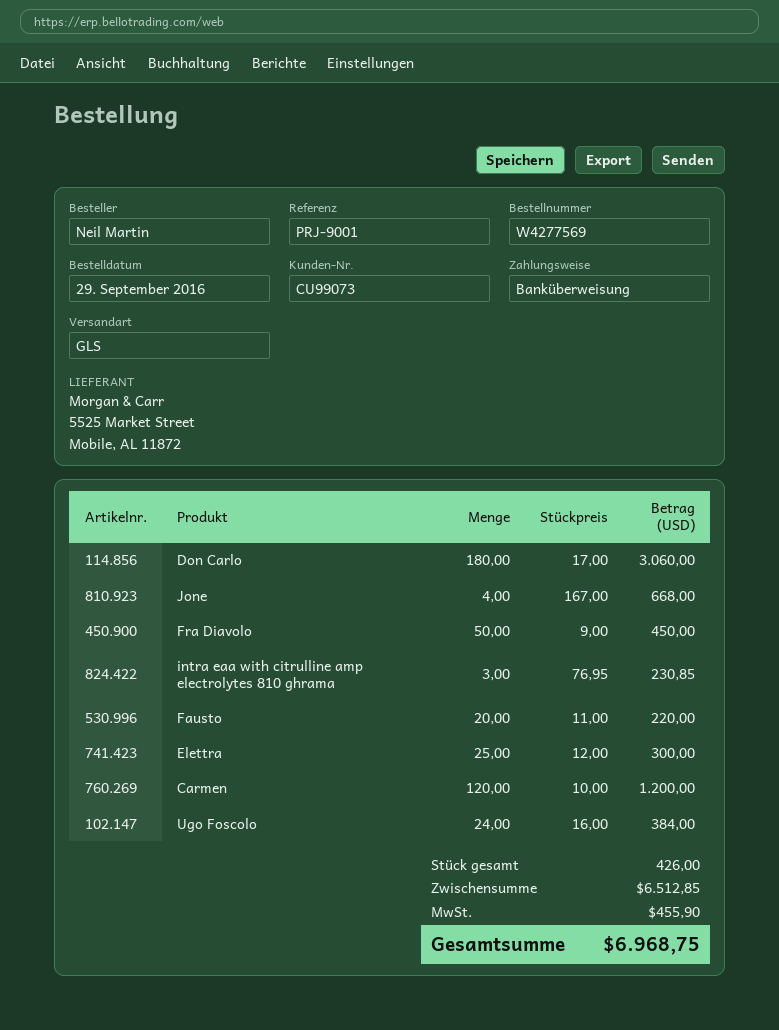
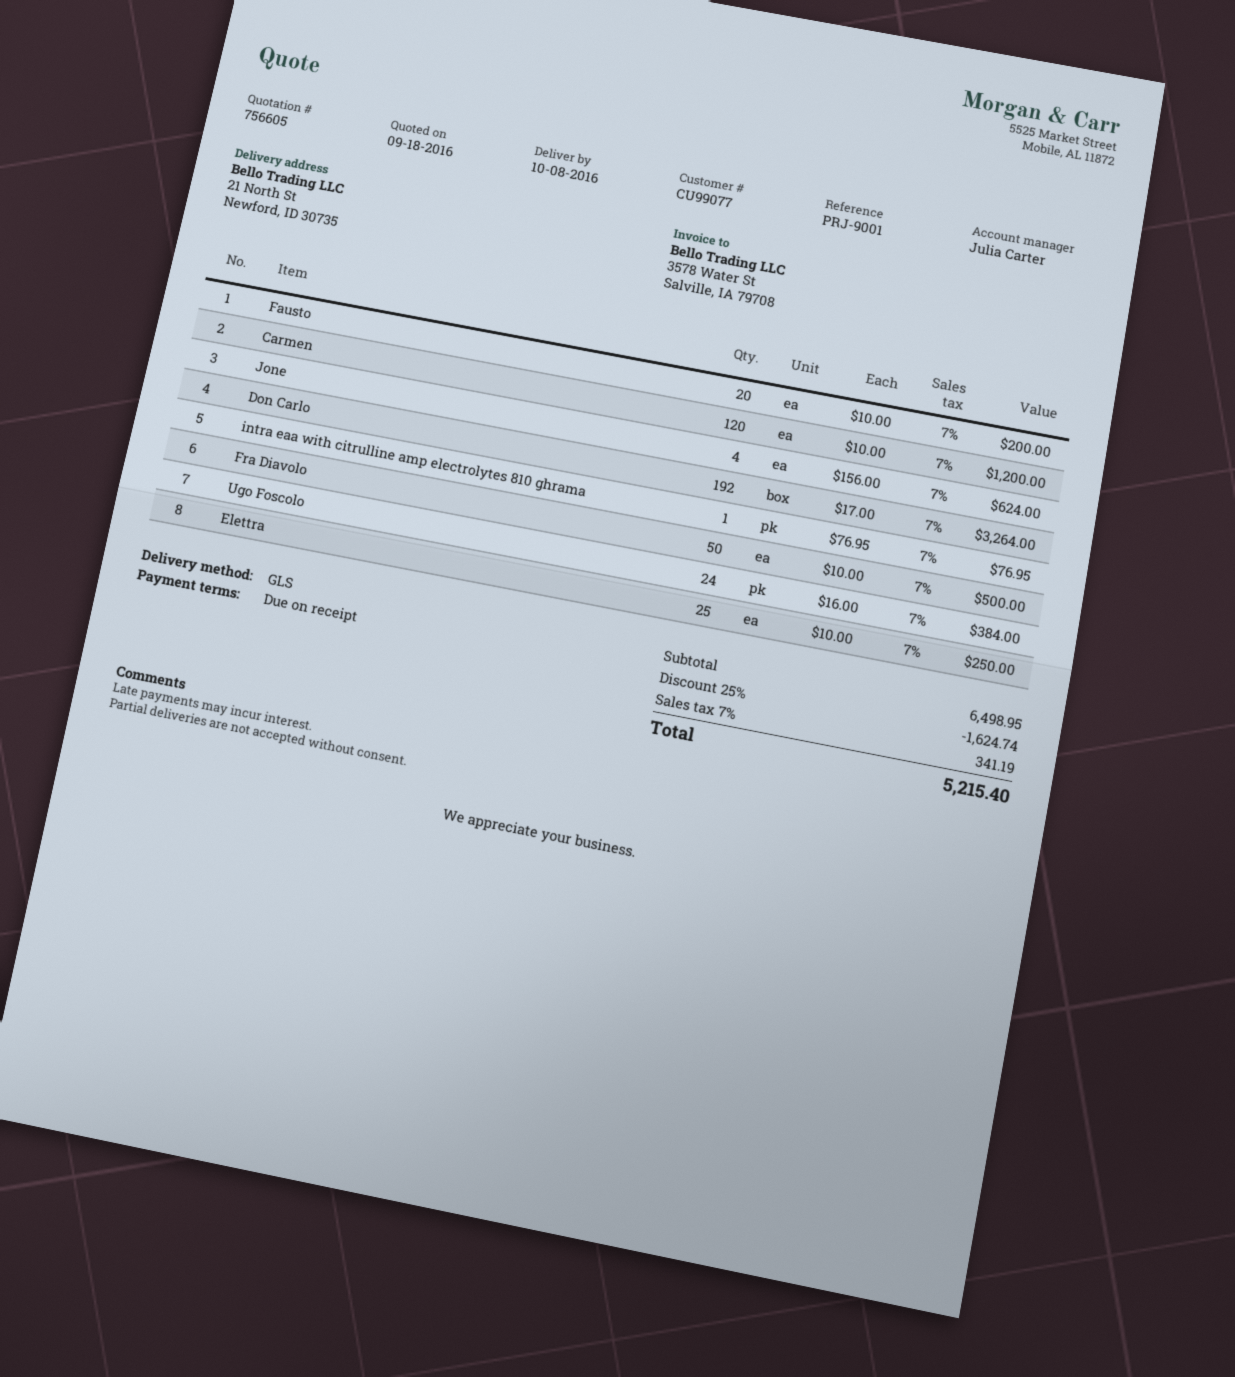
customer number: CU99073 -> CU99077
Don Carlo: 180 x 17.00 = 3060.00 -> 192 x 17.00 = 3264.00
Jone: 4 x 167.00 = 668.00 -> 4 x 156.00 = 624.00
Fra Diavolo: 50 x 9.00 = 450.00 -> 50 x 10.00 = 500.00
intra eaa with citrulline amp electrolytes 810 ghrama: 3 x 76.95 = 230.85 -> 1 x 76.95 = 76.95
Fausto: 20 x 11.00 = 220.00 -> 20 x 10.00 = 200.00
Elettra: 25 x 12.00 = 300.00 -> 25 x 10.00 = 250.00
subtotal: 6512.85 -> 6498.95
discount: none -> 25% = 1624.74
tax: 455.90 -> 341.19
total: 6968.75 -> 5215.40

